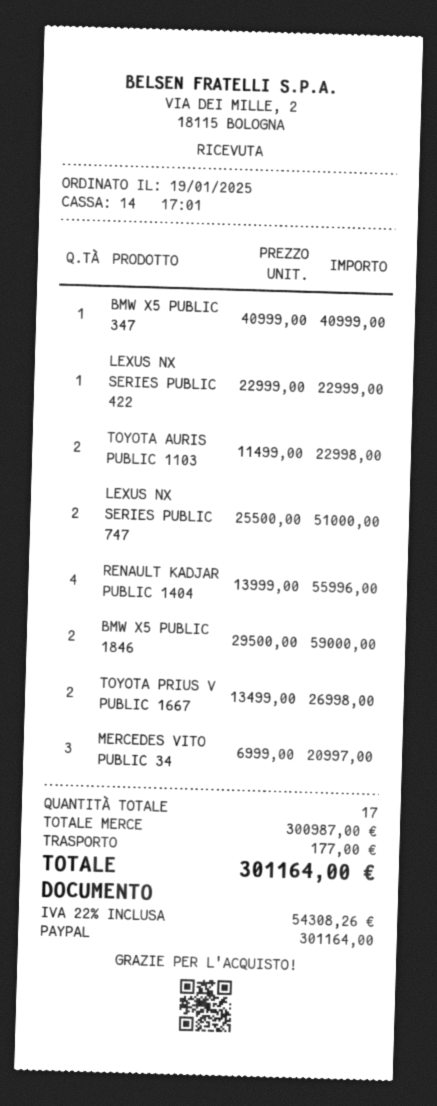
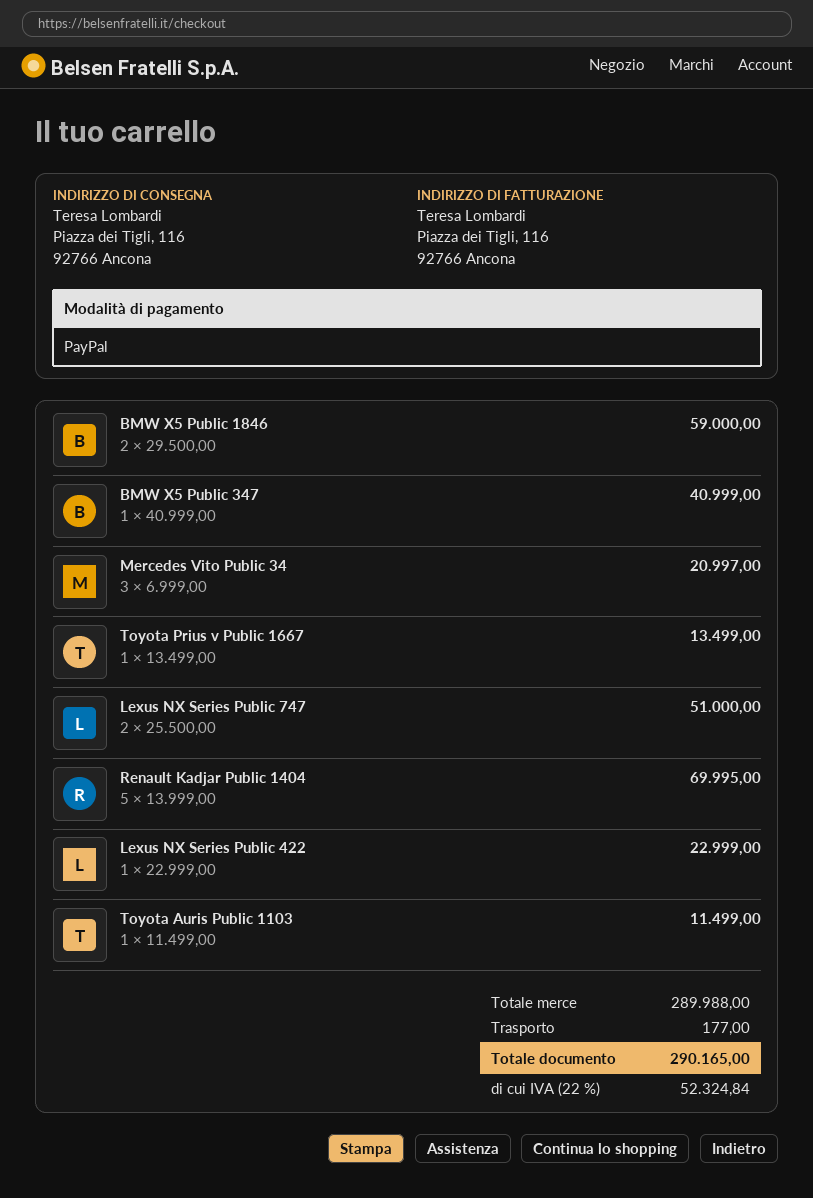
TOYOTA AURIS PUBLIC 1103: 2 x 11499.00 = 22998.00 -> 1 x 11499.00 = 11499.00
RENAULT KADJAR PUBLIC 1404: 4 x 13999.00 = 55996.00 -> 5 x 13999.00 = 69995.00
TOYOTA PRIUS V PUBLIC 1667: 2 x 13499.00 = 26998.00 -> 1 x 13499.00 = 13499.00
subtotal: 300987.00 -> 289988.00
tax: 22% = 54308.26 -> 22% = 52324.84
total: 301164.00 -> 290165.00

